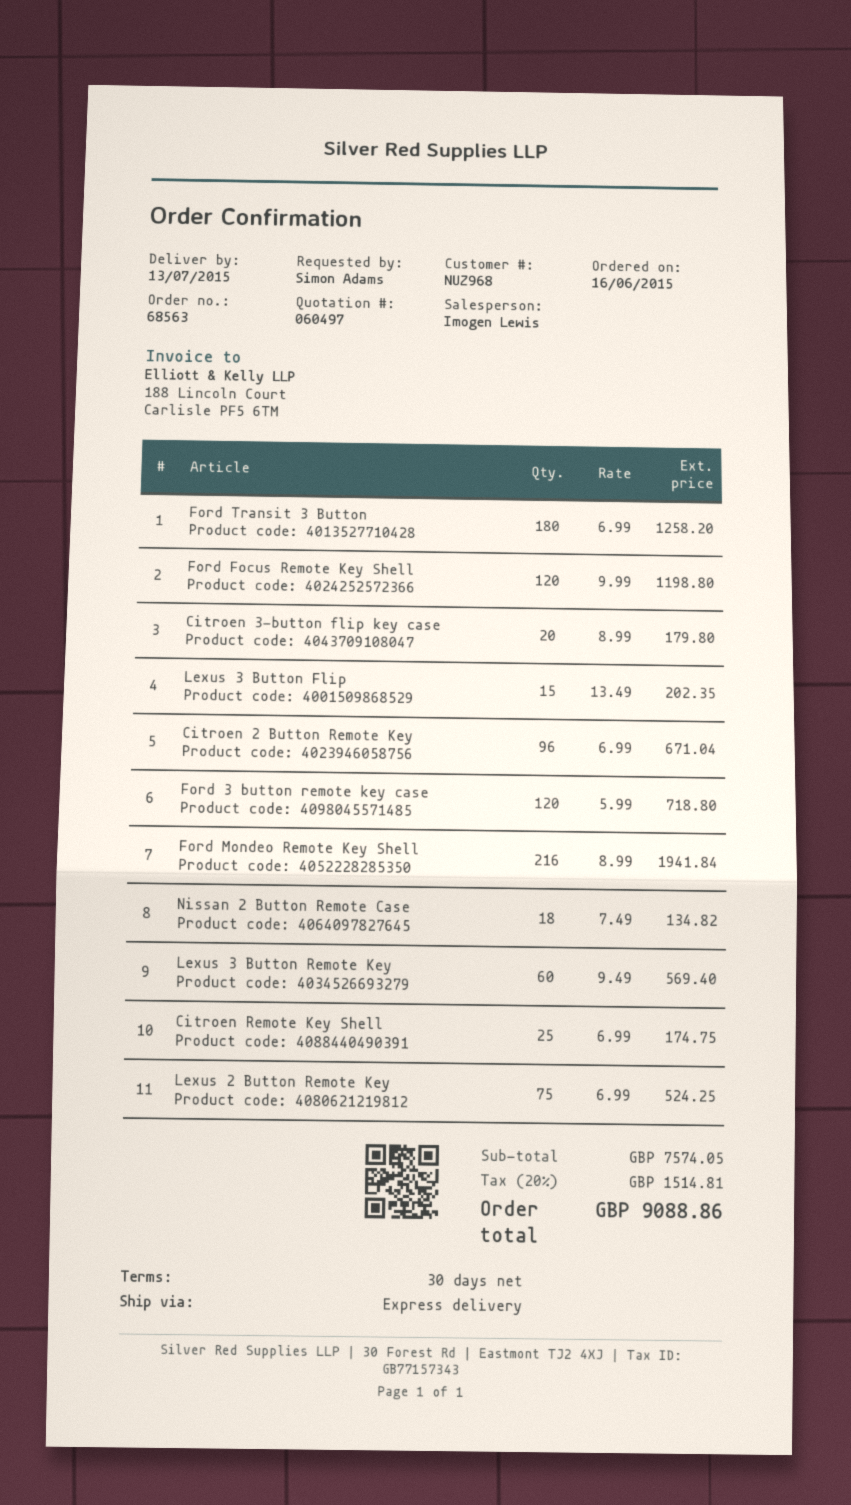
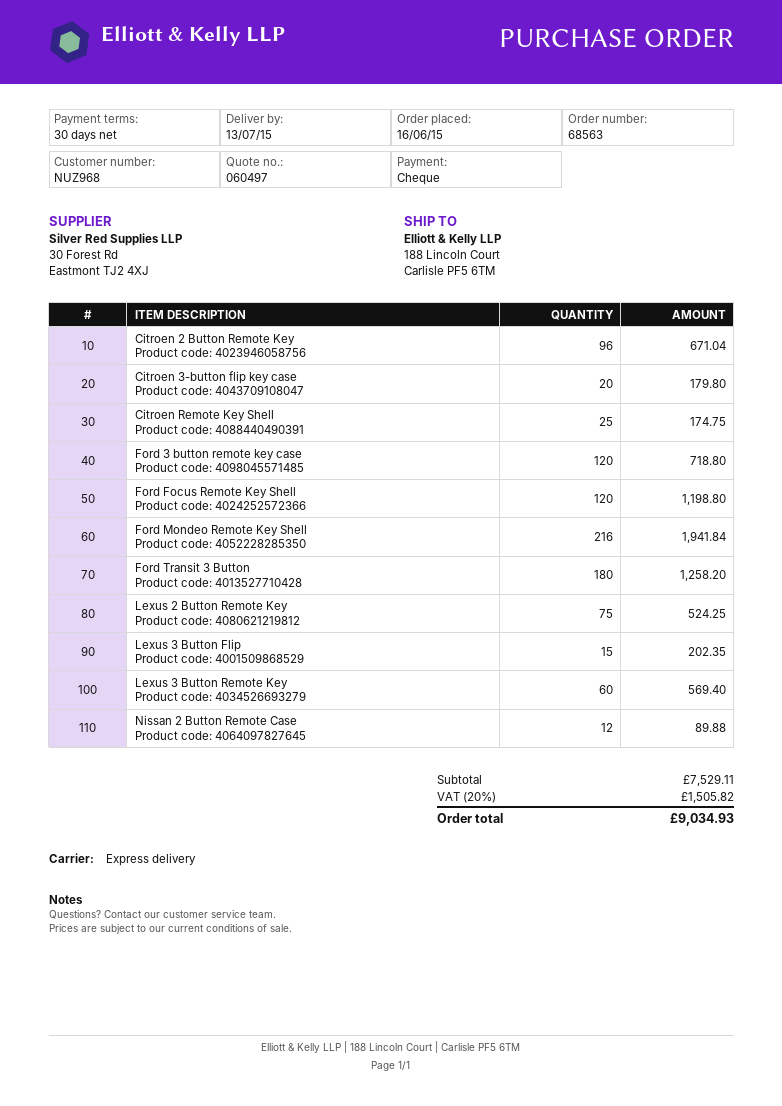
Nissan 2 Button Remote Case: 18 for 134.82 -> 12 for 89.88
subtotal: 7574.05 -> 7529.11
tax: 20% = 1514.81 -> 20% = 1505.82
total: 9088.86 -> 9034.93

